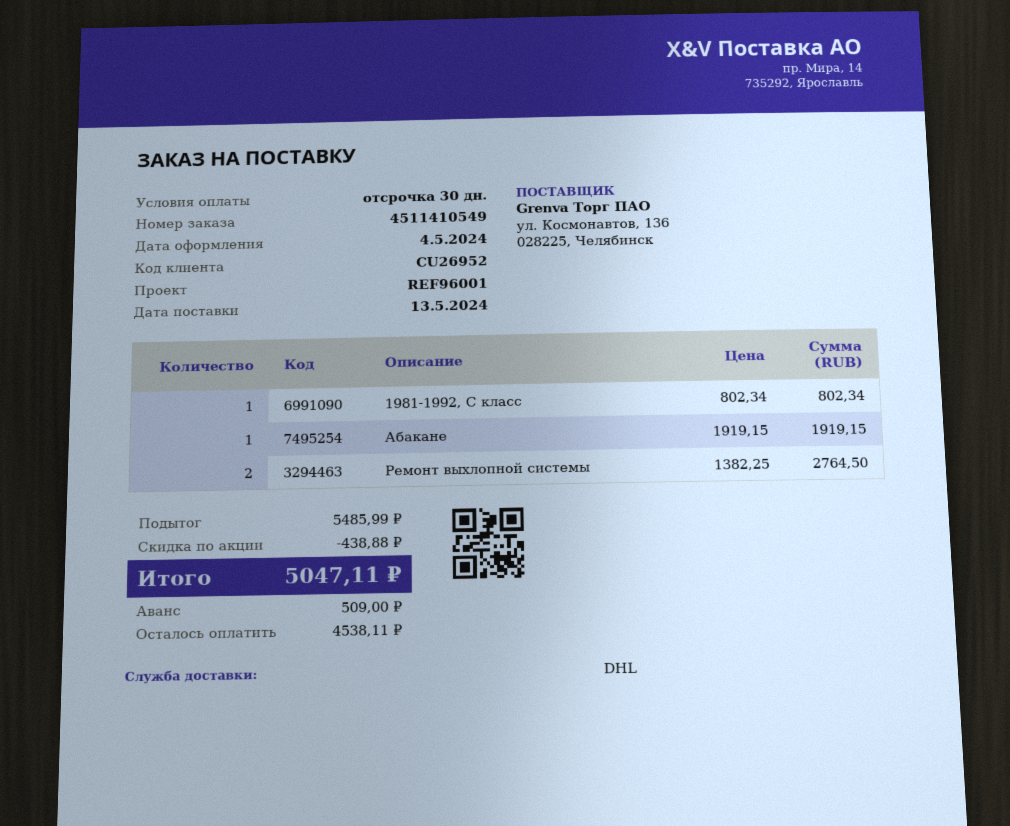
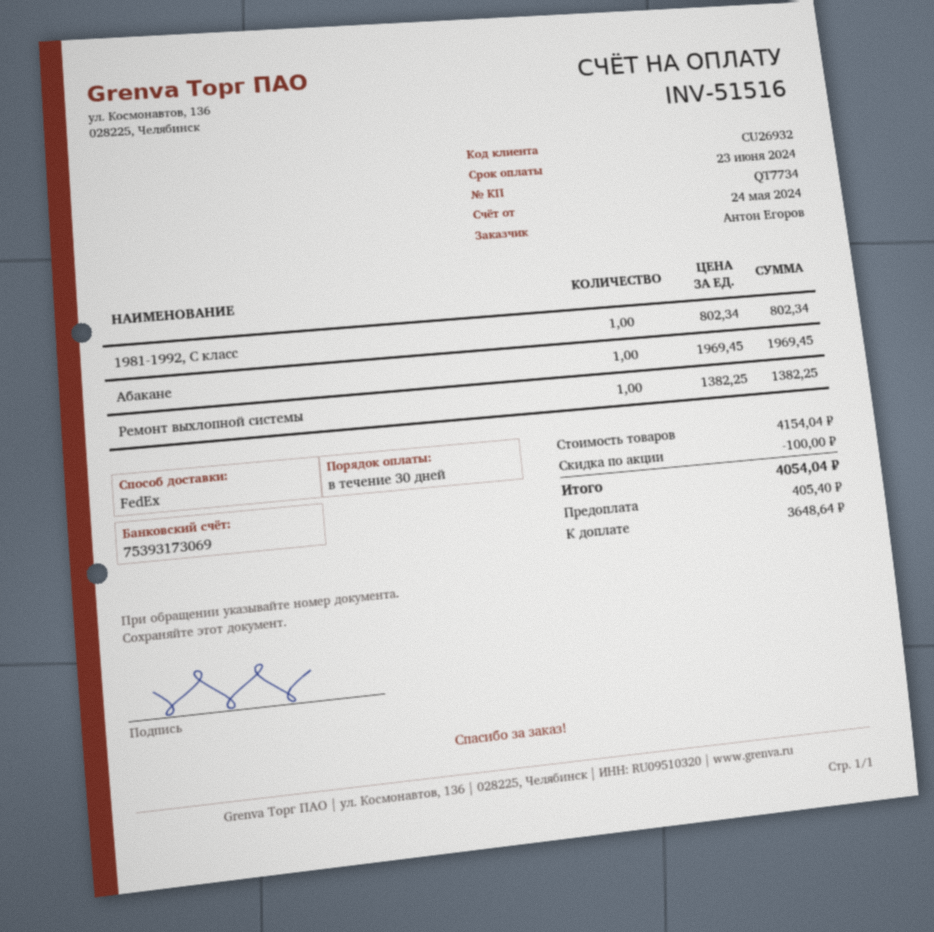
customer number: CU26952 -> CU26932
shipping method: DHL -> FedEx
Абакане: 1 x 1919.15 = 1919.15 -> 1 x 1969.45 = 1969.45
Ремонт выхлопной системы: 2 x 1382.25 = 2764.50 -> 1 x 1382.25 = 1382.25
subtotal: 5485.99 -> 4154.04
discount: 438.88 -> 100.00
total: 5047.11 -> 4054.04
deposit: 509.00 -> 405.40
balance: 4538.11 -> 3648.64

